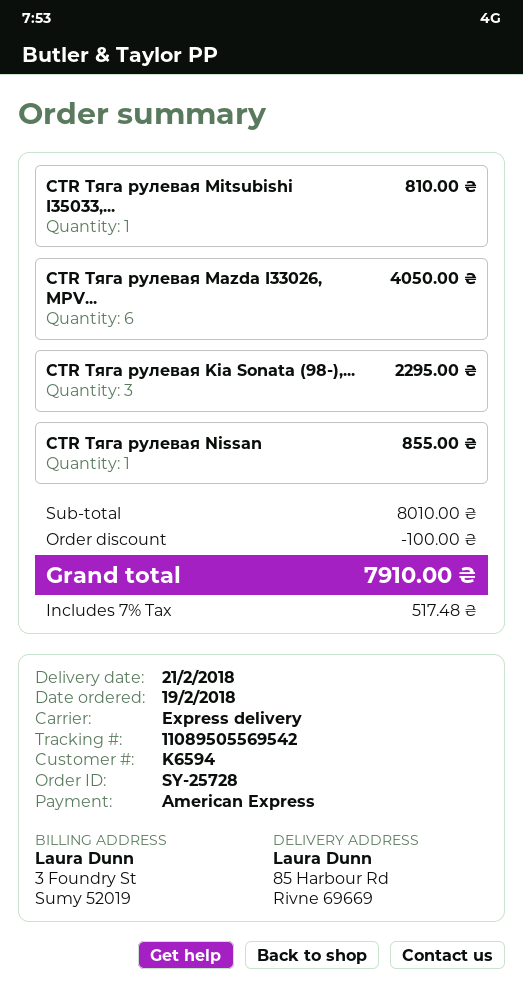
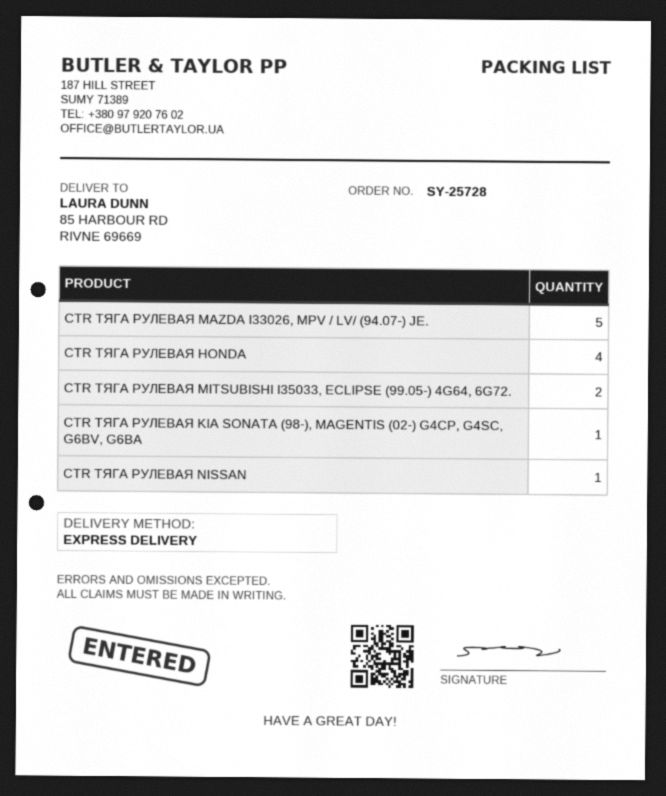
CTR Тяга рулевая Mitsubishi I35033,...: 1 -> 2
CTR Тяга рулевая Mazda I33026, MPV...: 6 -> 5
CTR Тяга рулевая Kia Sonata (98-),...: 3 -> 1
CTR ТЯГА РУЛЕВАЯ HONDA: none -> 4

